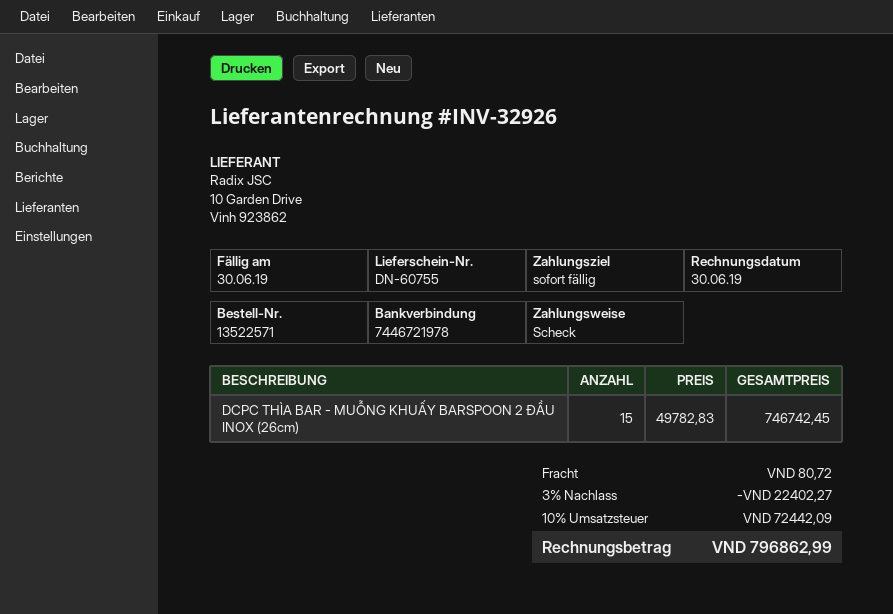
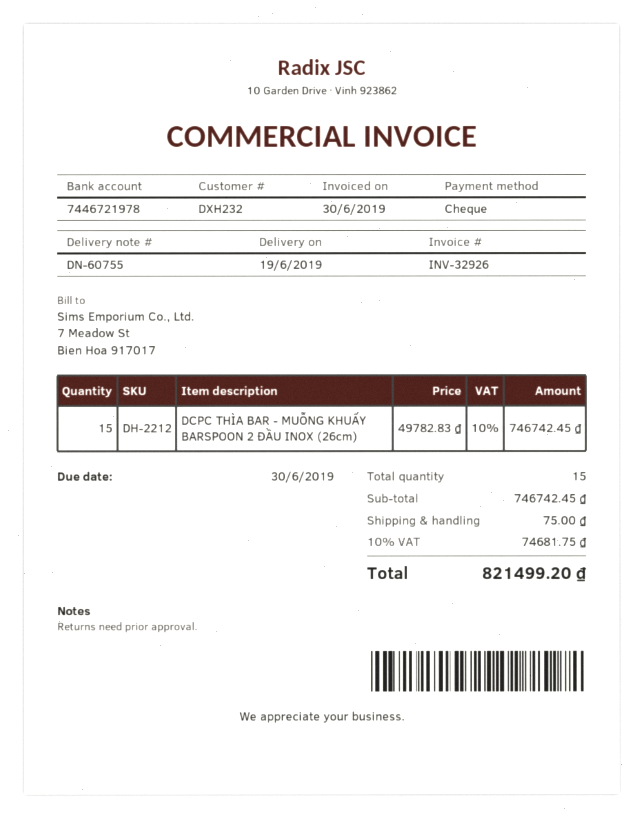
discount: 3% = 22402.27 -> none
shipping: 80.72 -> 75.00
tax: 10% = 72442.09 -> 10% = 74681.75
total: 796862.99 -> 821499.20

